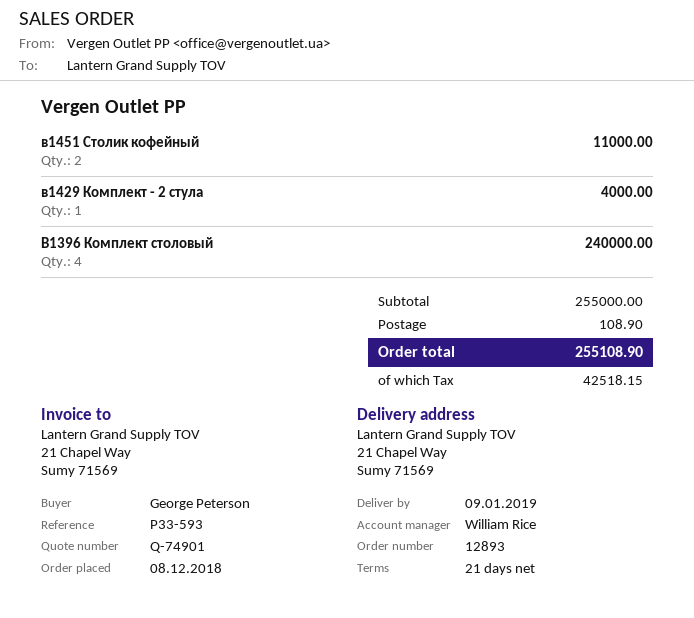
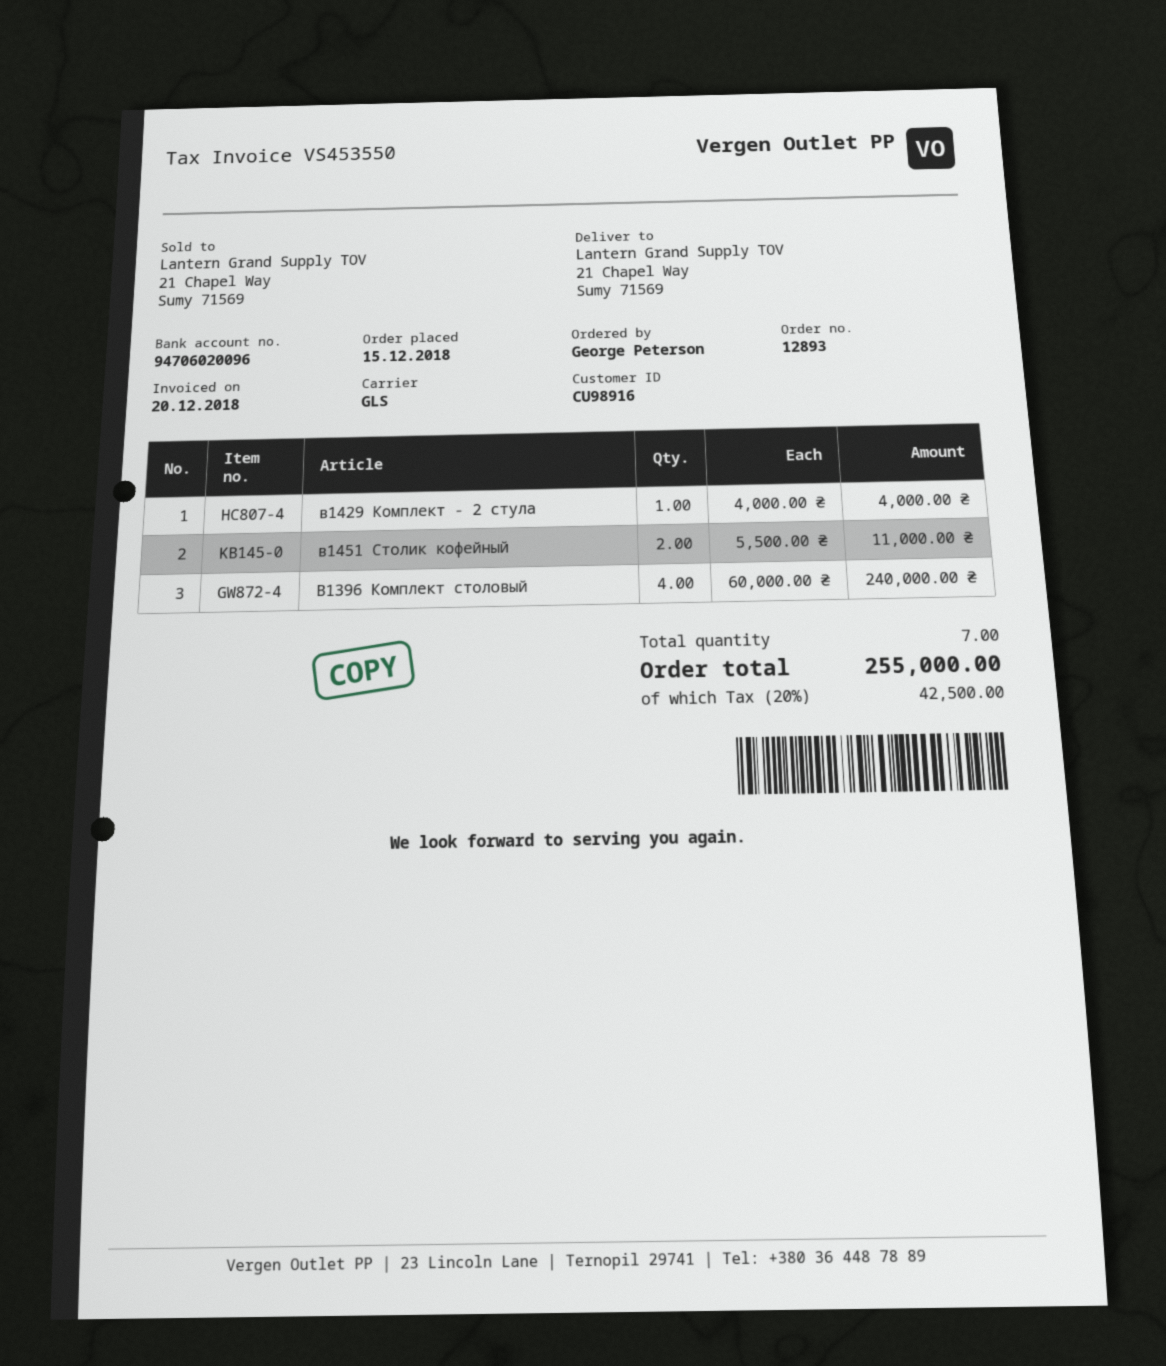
order date: 2018-12-08 -> 2018-12-15
shipping: 108.90 -> none
tax: 42518.15 -> 42500.00
total: 255108.90 -> 255000.00

